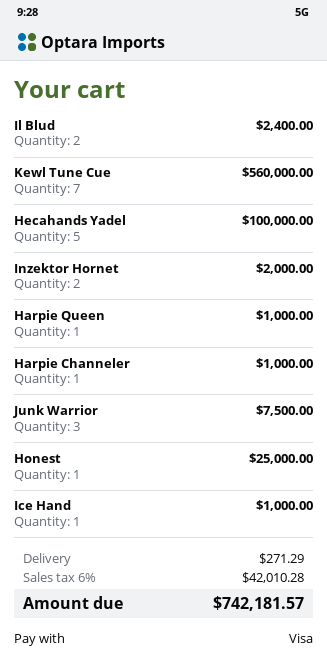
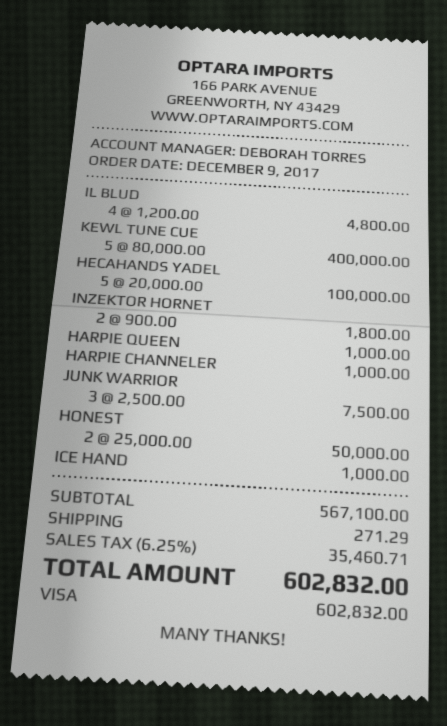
Il Blud: 2 for 2400.00 -> 4 for 4800.00
Kewl Tune Cue: 7 for 560000.00 -> 5 for 400000.00
Inzektor Hornet: 2 for 2000.00 -> 2 for 1800.00
Honest: 1 for 25000.00 -> 2 for 50000.00
tax: 6% = 42010.28 -> 6.25% = 35460.71
total: 742181.57 -> 602832.00

